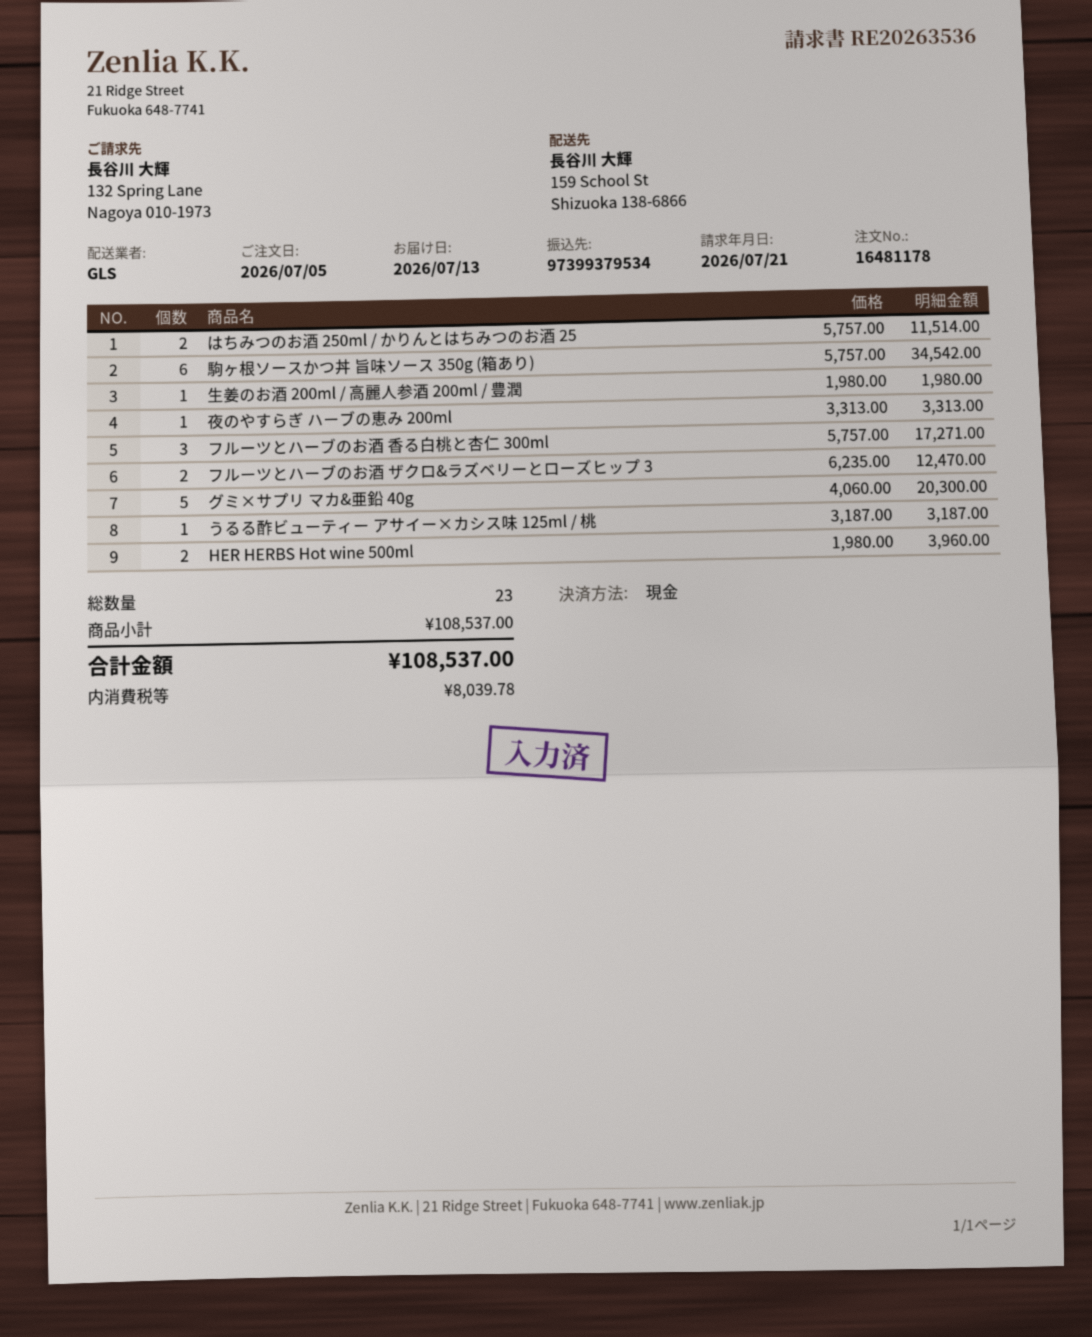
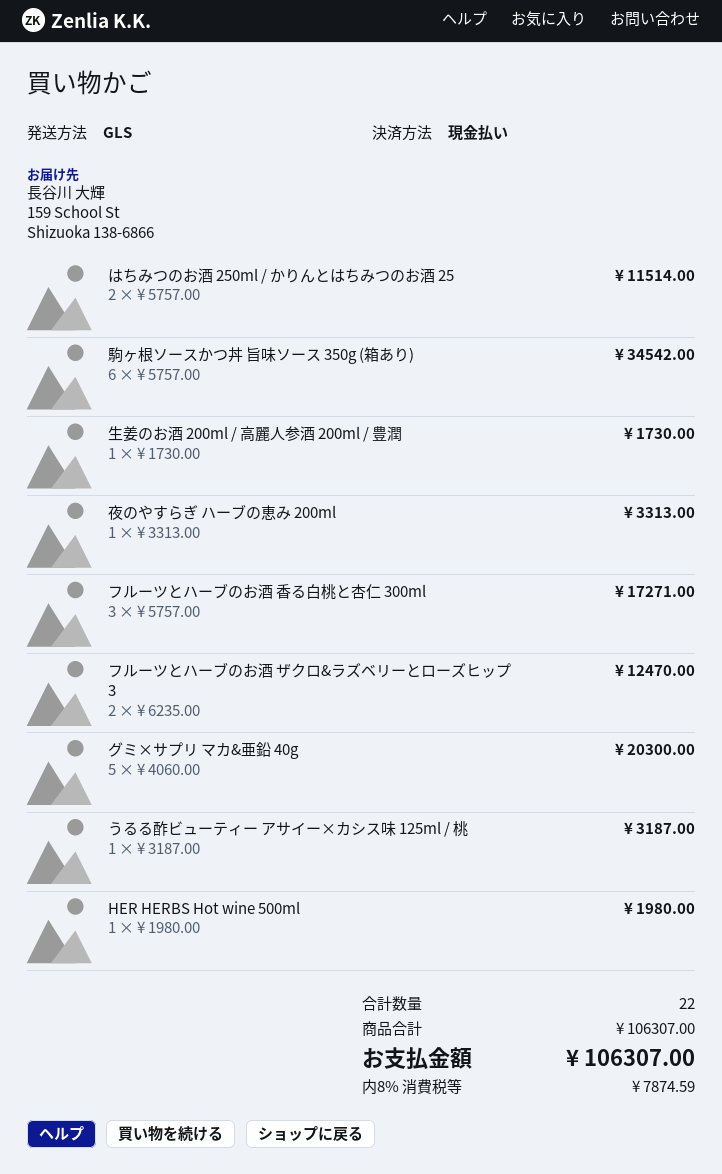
生姜のお酒 200ml / 高麗人参酒 200ml / 豊潤: 1 x 1980.00 = 1980.00 -> 1 x 1730.00 = 1730.00
HER HERBS Hot wine 500ml: 2 x 1980.00 = 3960.00 -> 1 x 1980.00 = 1980.00
total quantity: 23 -> 22
subtotal: 108537.00 -> 106307.00
tax: 8039.78 -> 7874.59
total: 108537.00 -> 106307.00

